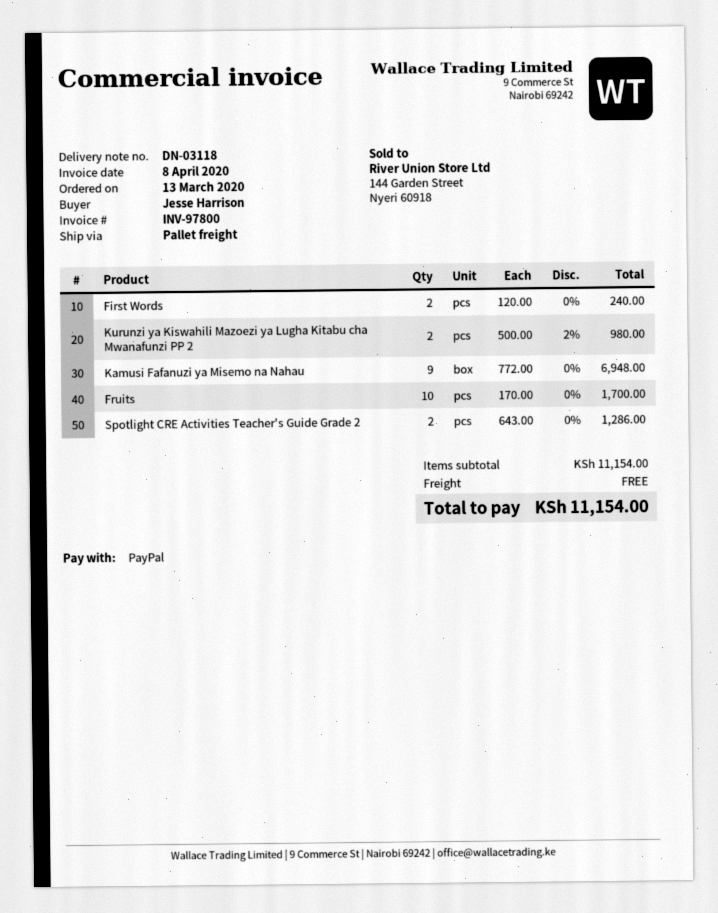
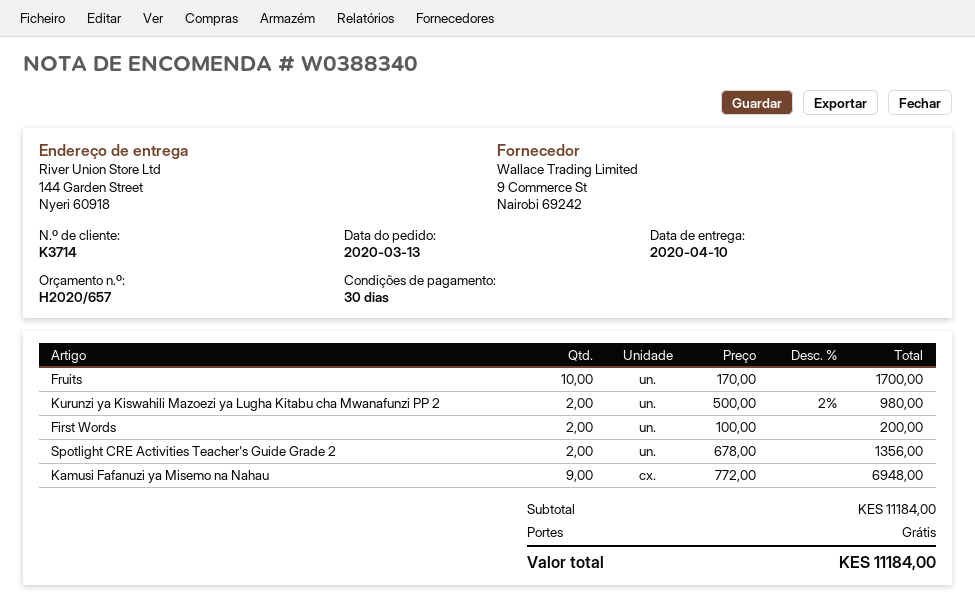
First Words: 2 x 120.00 = 240.00 -> 2 x 100.00 = 200.00
Spotlight CRE Activities Teacher's Guide Grade 2: 2 x 643.00 = 1286.00 -> 2 x 678.00 = 1356.00
subtotal: 11154.00 -> 11184.00
total: 11154.00 -> 11184.00

